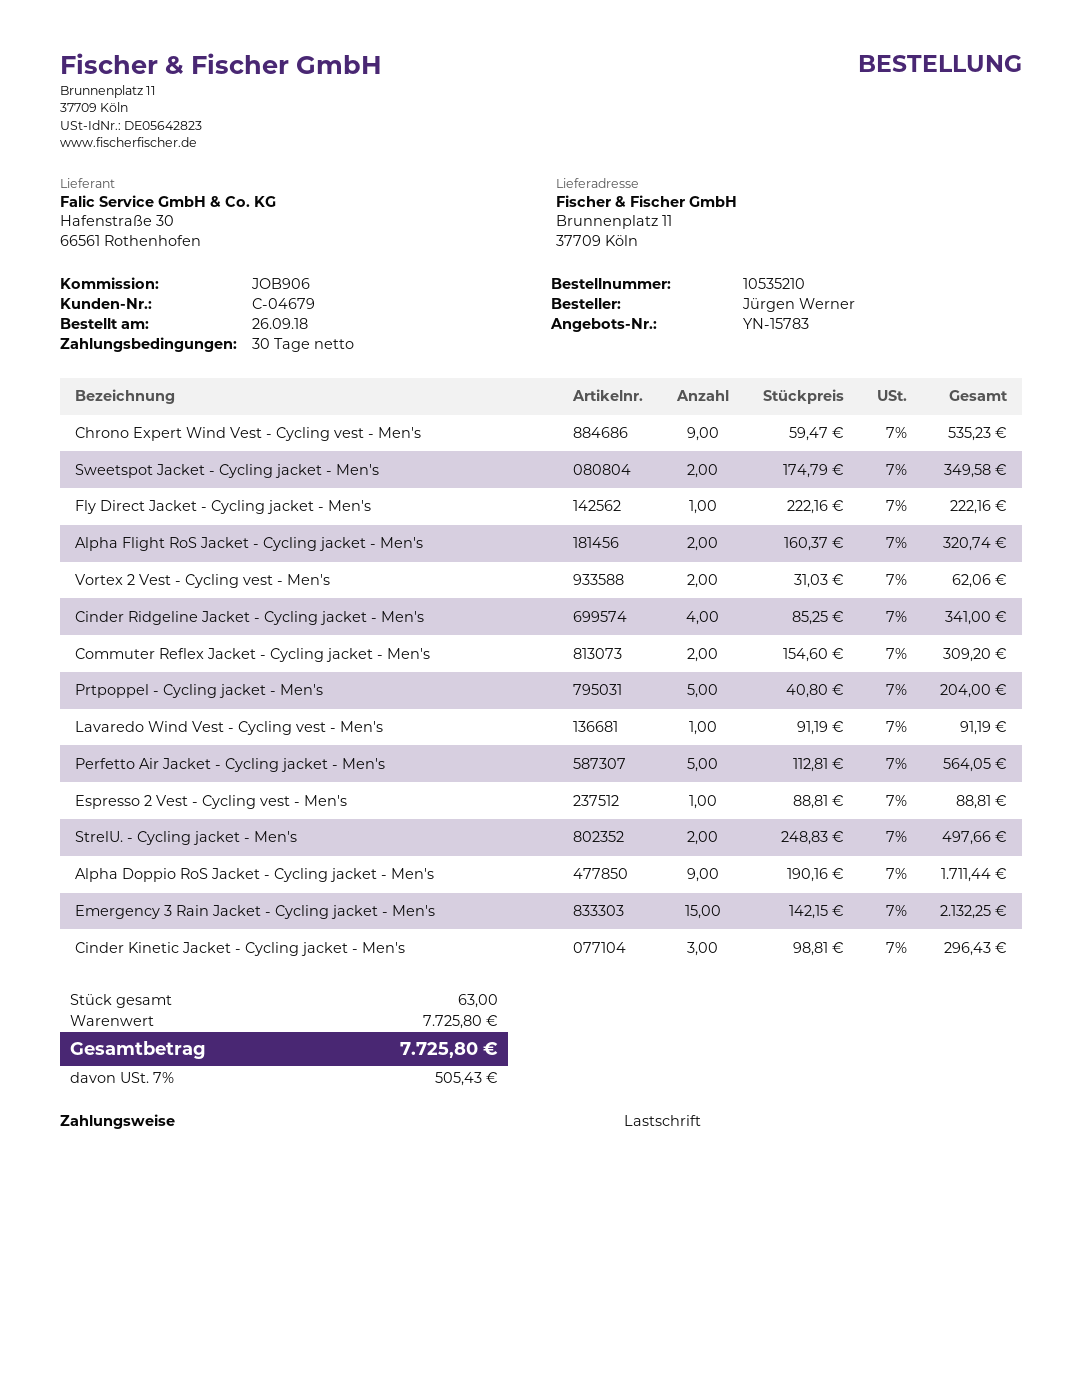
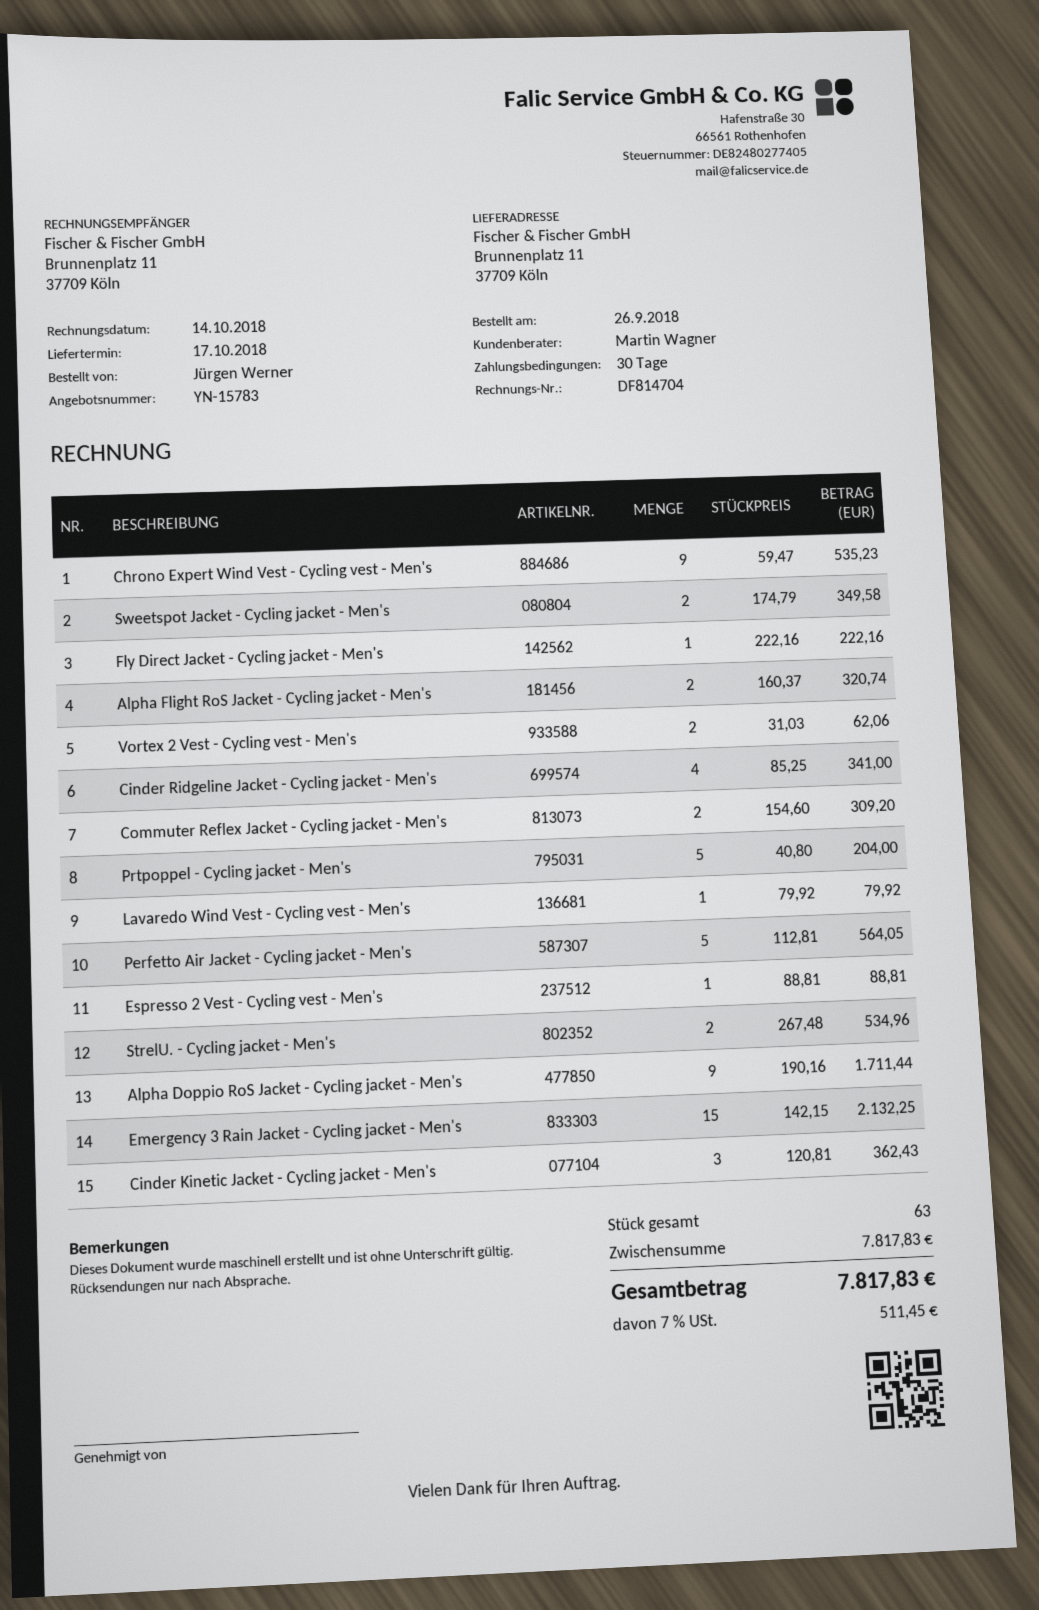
Lavaredo Wind Vest - Cycling vest - Men's: 1 x 91.19 = 91.19 -> 1 x 79.92 = 79.92
StrelU. - Cycling jacket - Men's: 2 x 248.83 = 497.66 -> 2 x 267.48 = 534.96
Cinder Kinetic Jacket - Cycling jacket - Men's: 3 x 98.81 = 296.43 -> 3 x 120.81 = 362.43
subtotal: 7725.80 -> 7817.83
tax: 7% = 505.43 -> 7% = 511.45
total: 7725.80 -> 7817.83

